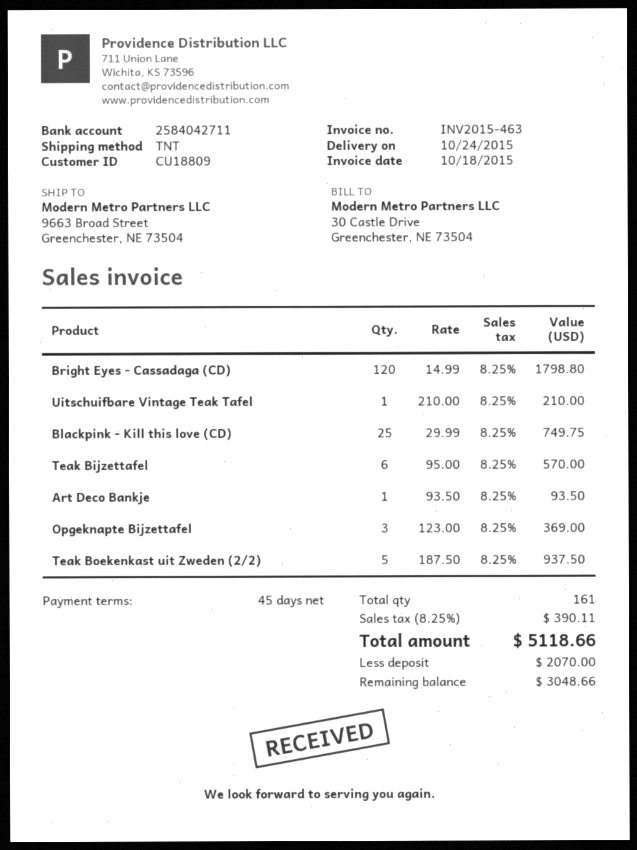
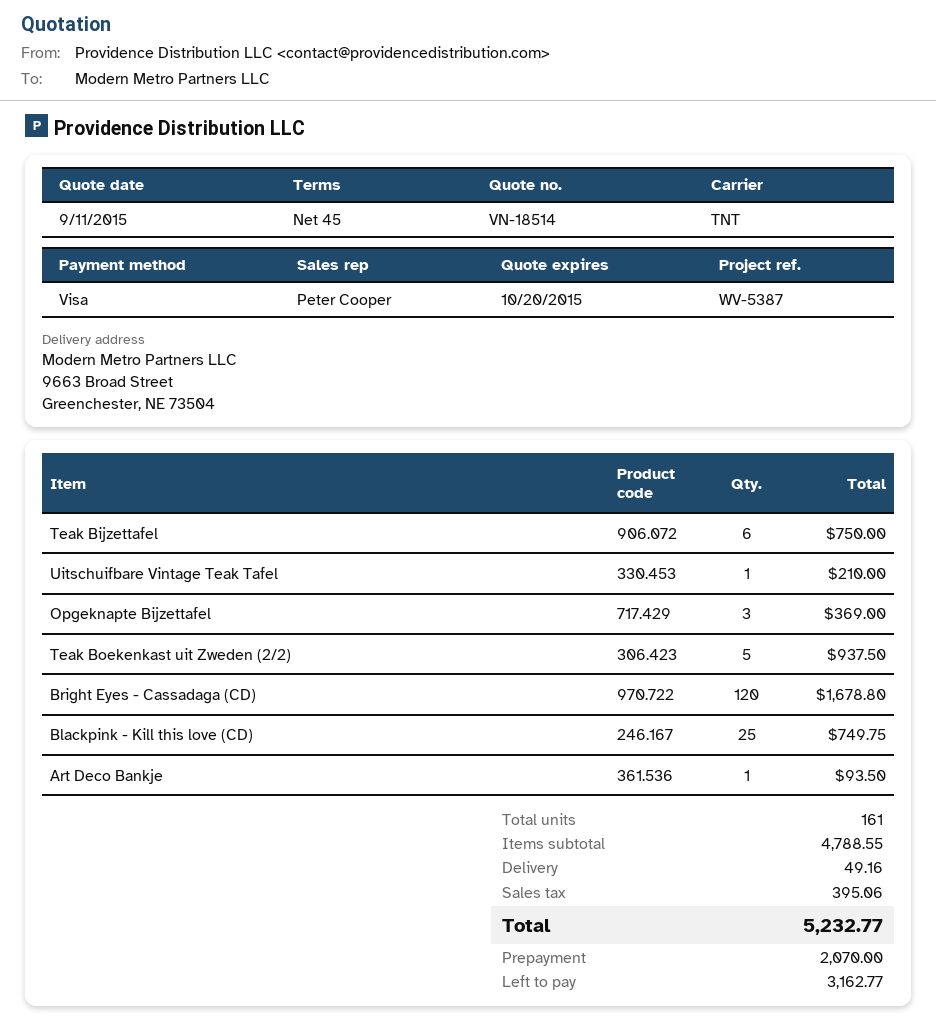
Bright Eyes - Cassadaga (CD): 120 for 1798.80 -> 120 for 1678.80
Teak Bijzettafel: 6 for 570.00 -> 6 for 750.00
shipping: none -> 49.16
tax: 390.11 -> 395.06
total: 5118.66 -> 5232.77
balance: 3048.66 -> 3162.77

